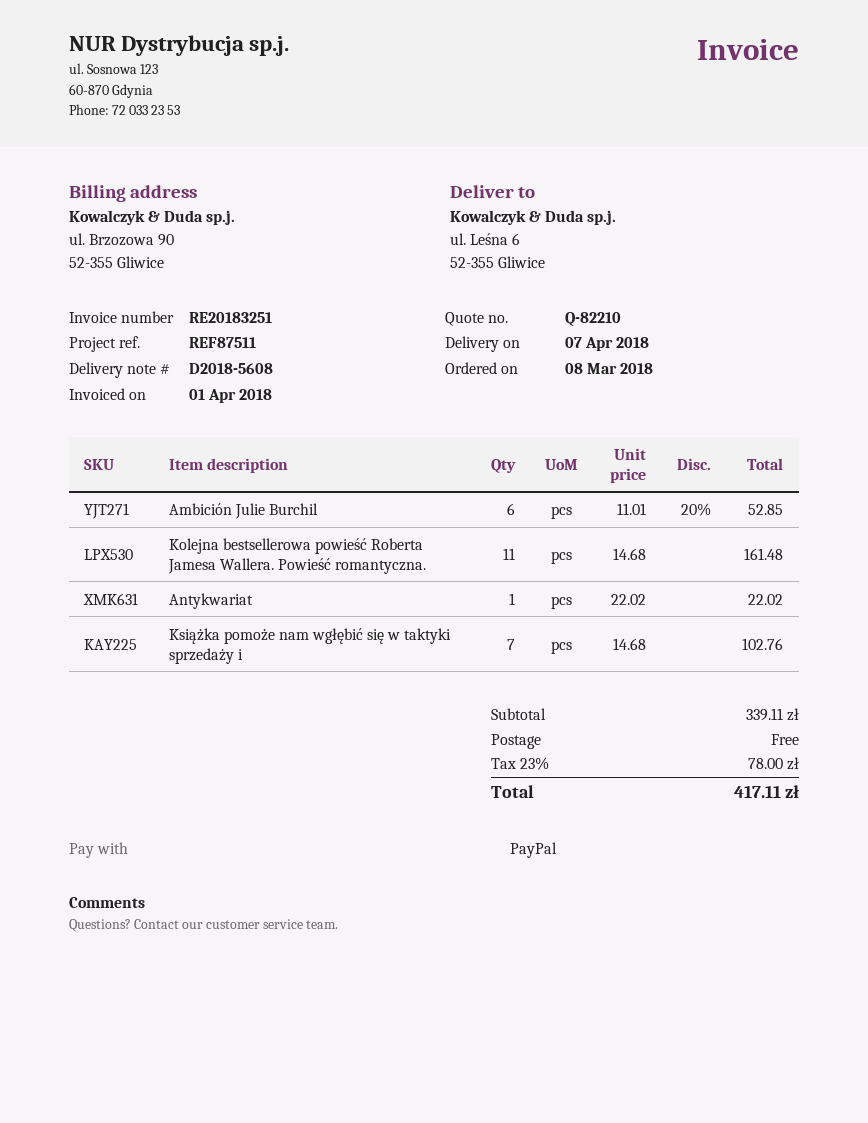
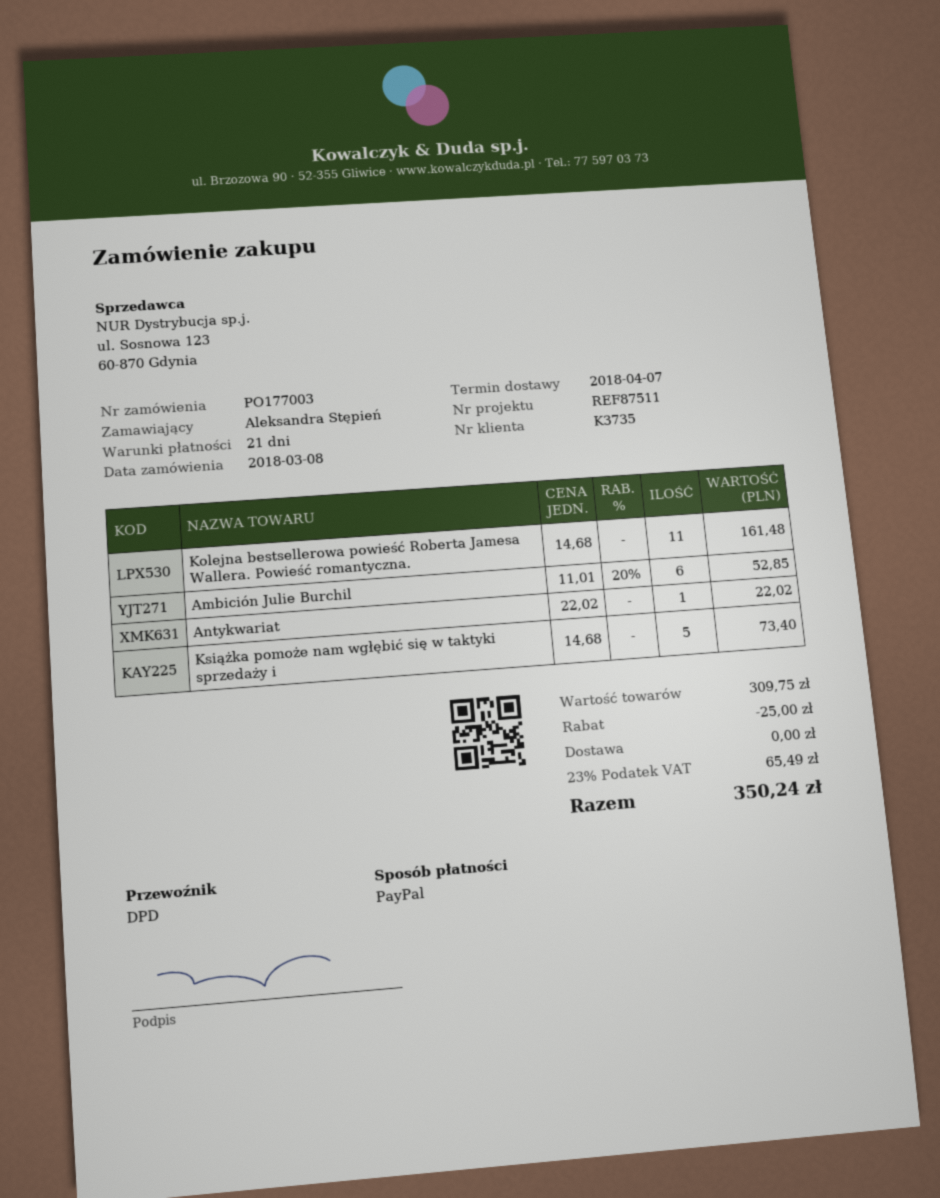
Książka pomoże nam wgłębić się w taktyki sprzedaży i: 7 x 14.68 = 102.76 -> 5 x 14.68 = 73.40
subtotal: 339.11 -> 309.75
discount: none -> 25.00
tax: 23% = 78.00 -> 23% = 65.49
total: 417.11 -> 350.24

